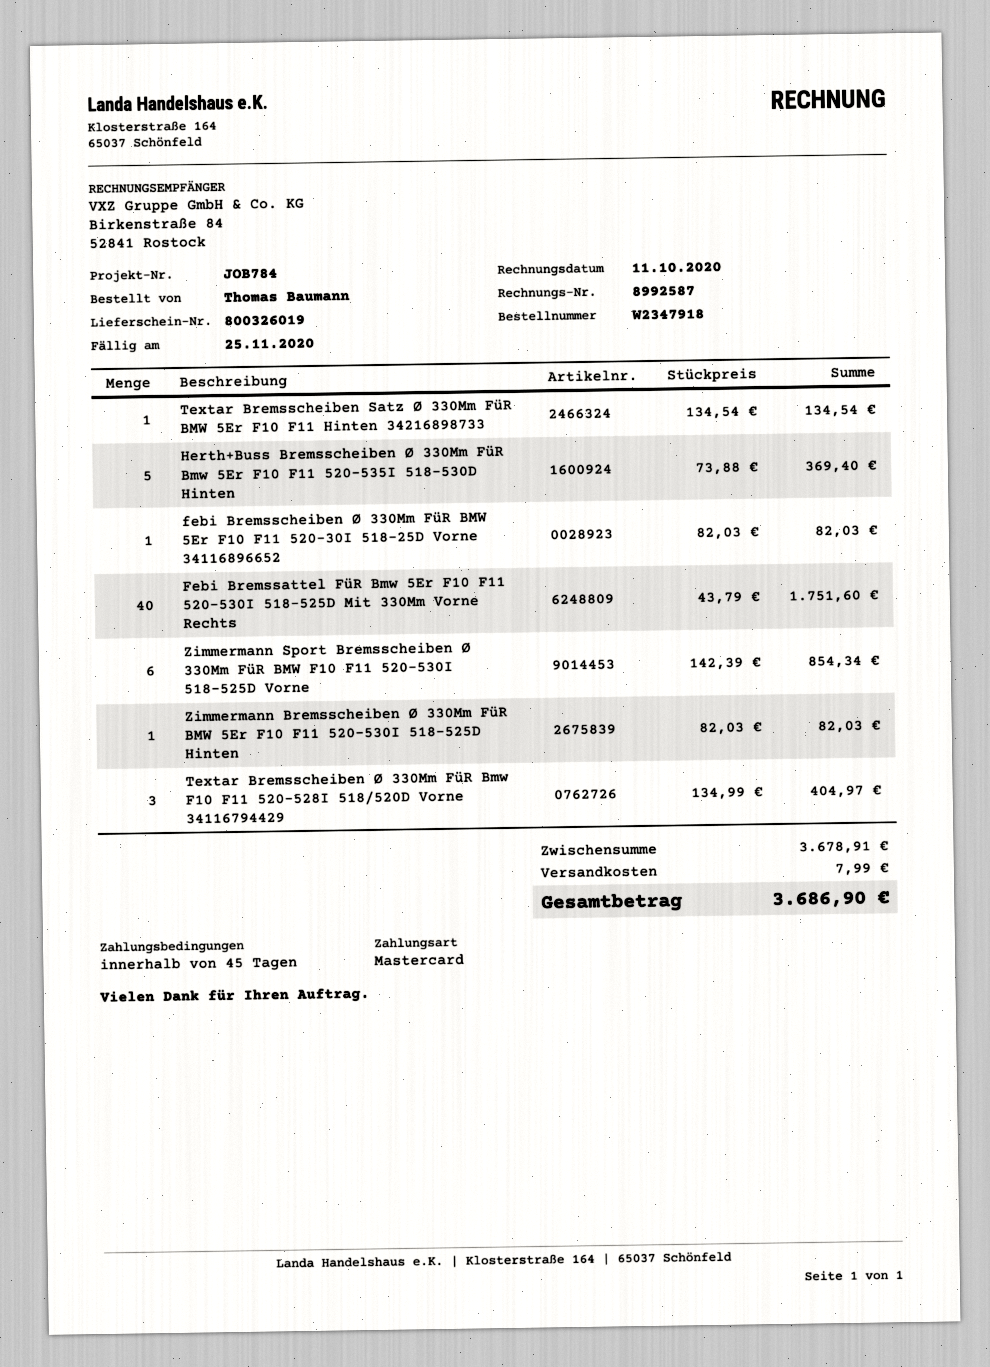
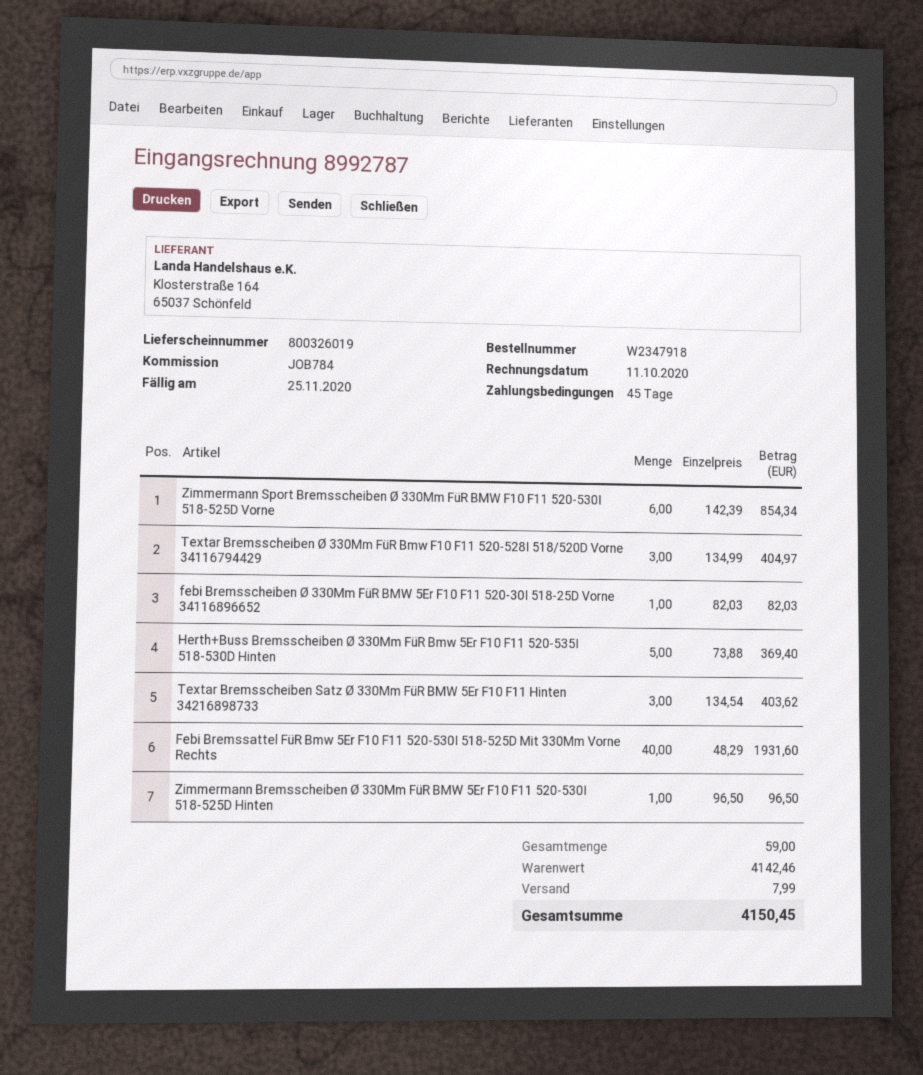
invoice number: 8992587 -> 8992787
Textar Bremsscheiben Satz Ø 330Mm FüR BMW 5Er F10 F11 Hinten 34216898733: 1 x 134.54 = 134.54 -> 3 x 134.54 = 403.62
Febi Bremssattel FüR Bmw 5Er F10 F11 520-530I 518-525D Mit 330Mm Vorne Rechts: 40 x 43.79 = 1751.60 -> 40 x 48.29 = 1931.60
Zimmermann Bremsscheiben Ø 330Mm FüR BMW 5Er F10 F11 520-530I 518-525D Hinten: 1 x 82.03 = 82.03 -> 1 x 96.50 = 96.50
subtotal: 3678.91 -> 4142.46
total: 3686.90 -> 4150.45

